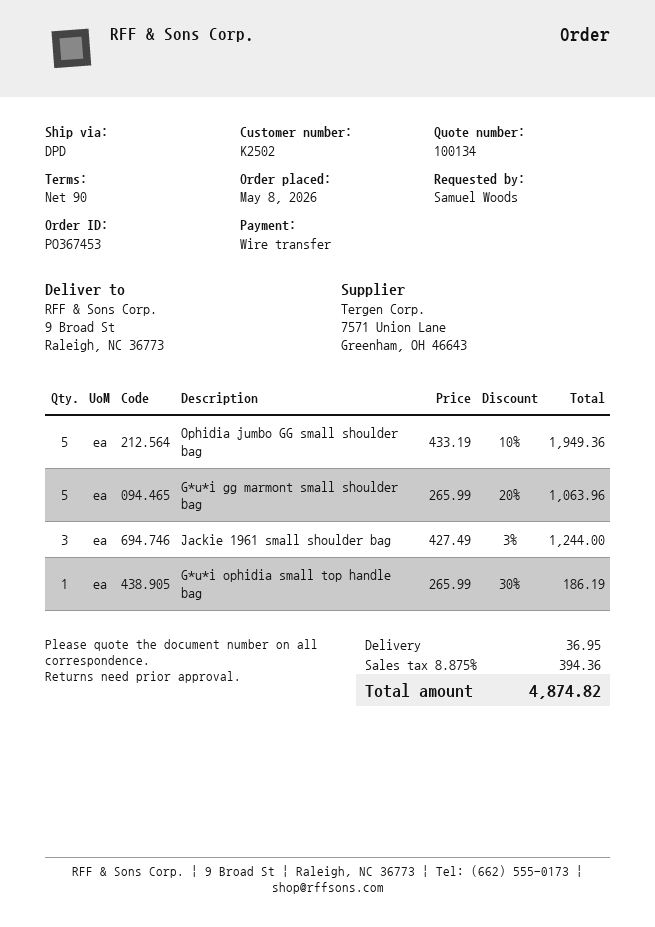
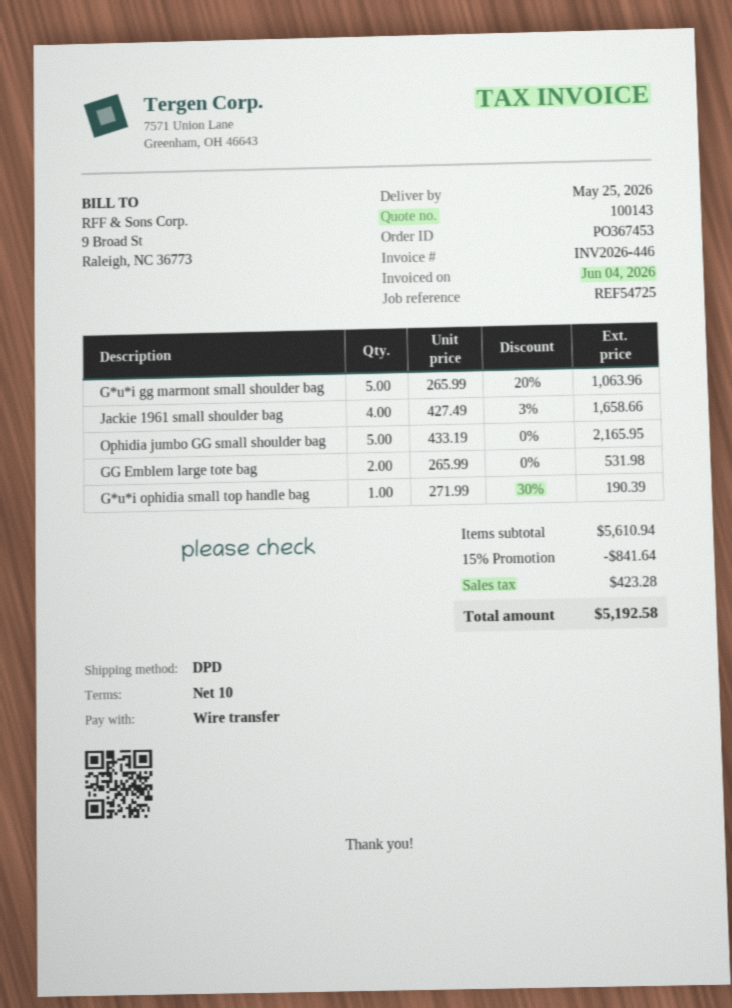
quote number: 100134 -> 100143
payment terms: 90 days -> 10 days
Ophidia jumbo GG small shoulder bag: 5 x 433.19 - 10% = 1949.36 -> 5 x 433.19 = 2165.95
Jackie 1961 small shoulder bag: 3 x 427.49 - 3% = 1244.00 -> 4 x 427.49 - 3% = 1658.66
G*u*i ophidia small top handle bag: 1 x 265.99 - 30% = 186.19 -> 1 x 271.99 - 30% = 190.39
GG Emblem large tote bag: none -> 2 x 265.99 = 531.98
discount: none -> 15% = 841.64
shipping: 36.95 -> none
tax: 394.36 -> 423.28
total: 4874.82 -> 5192.58

